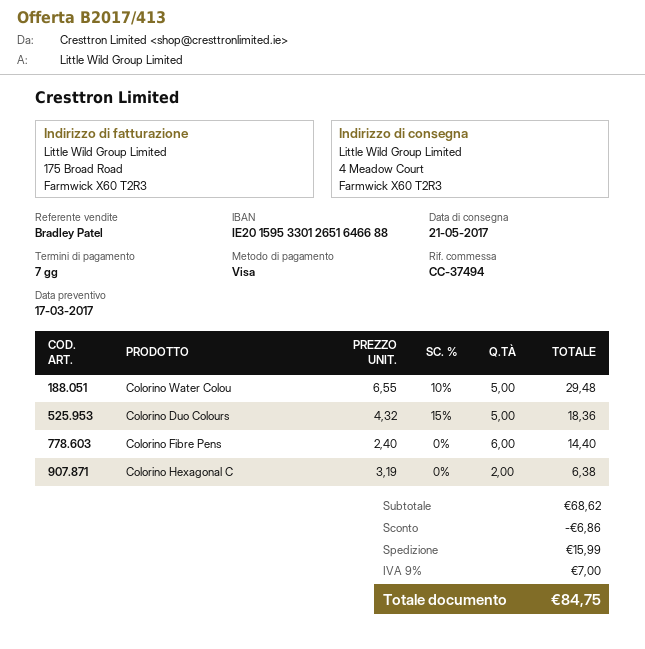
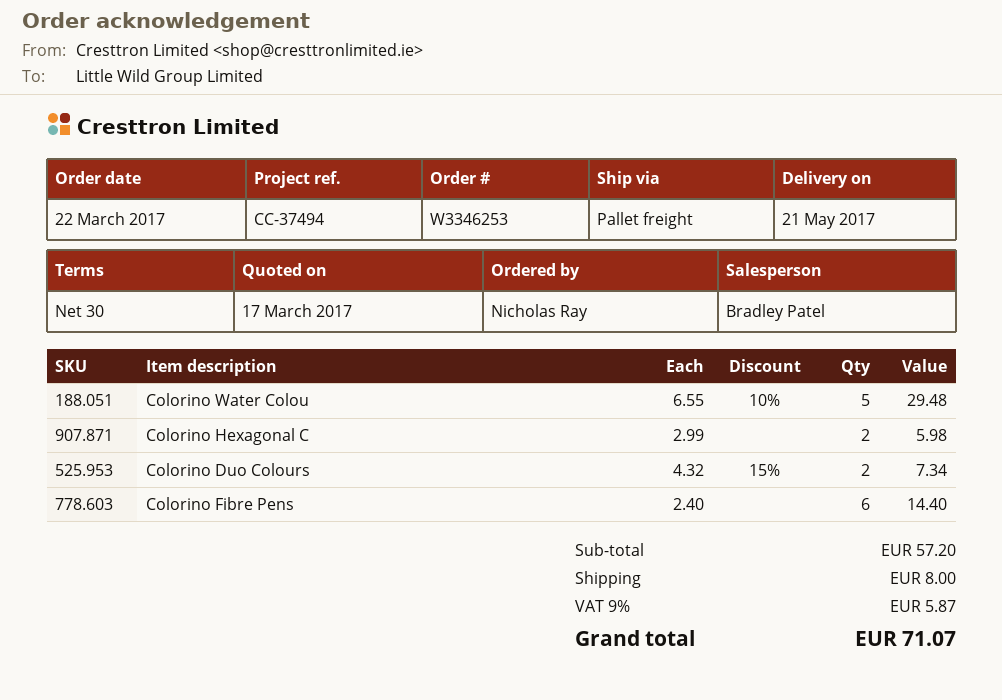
payment terms: 7 days -> 30 days
Colorino Duo Colours: 5 x 4.32 - 15% = 18.36 -> 2 x 4.32 - 15% = 7.34
Colorino Hexagonal C: 2 x 3.19 = 6.38 -> 2 x 2.99 = 5.98
subtotal: 68.62 -> 57.20
discount: 6.86 -> none
shipping: 15.99 -> 8.00
tax: 9% = 7.00 -> 9% = 5.87
total: 84.75 -> 71.07

